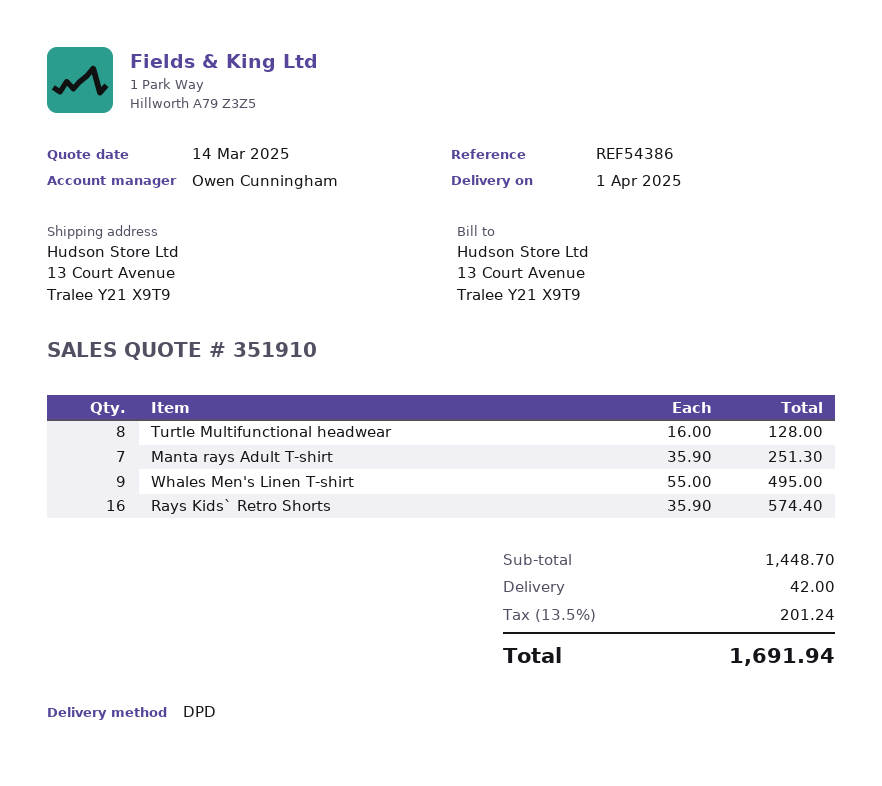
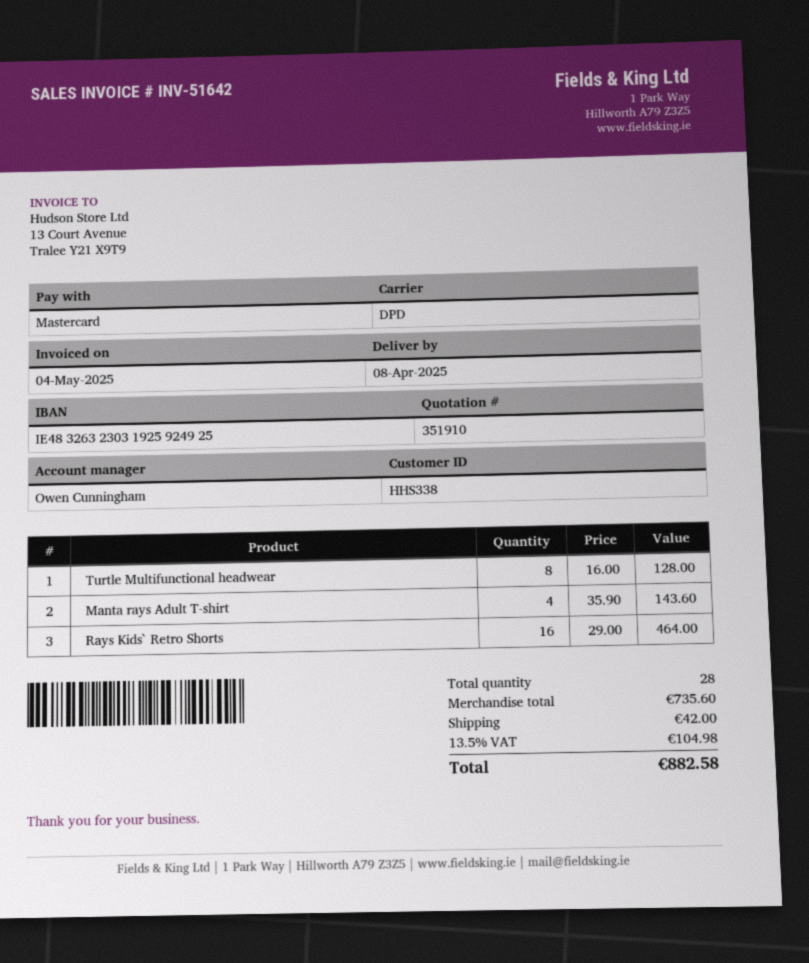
delivery date: 2025-04-01 -> 2025-04-08
Manta rays Adult T-shirt: 7 x 35.90 = 251.30 -> 4 x 35.90 = 143.60
Whales Men's Linen T-shirt: 9 x 55.00 = 495.00 -> none
Rays Kids` Retro Shorts: 16 x 35.90 = 574.40 -> 16 x 29.00 = 464.00
subtotal: 1448.70 -> 735.60
tax: 13.5% = 201.24 -> 13.5% = 104.98
total: 1691.94 -> 882.58

